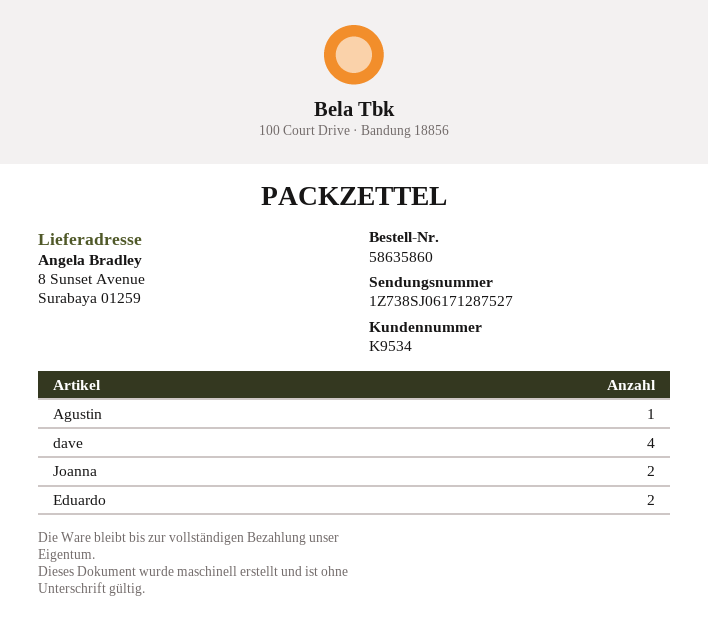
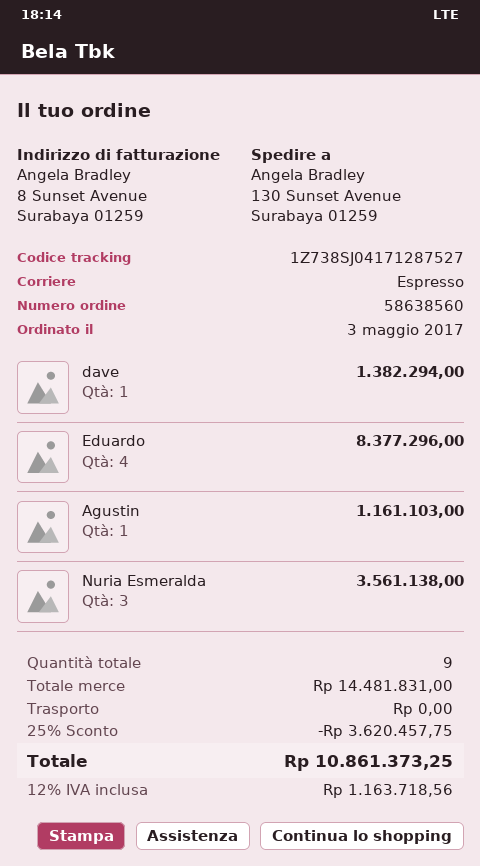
order number: 58635860 -> 58638560
tracking number: 1Z738SJ06171287527 -> 1Z738SJ04171287527
ship to: 8 Sunset Avenue, Surabaya 01259 -> 130 Sunset Avenue, Surabaya 01259
dave: 4 -> 1
Joanna: 2 -> none
Eduardo: 2 -> 4
Nuria Esmeralda: none -> 3

